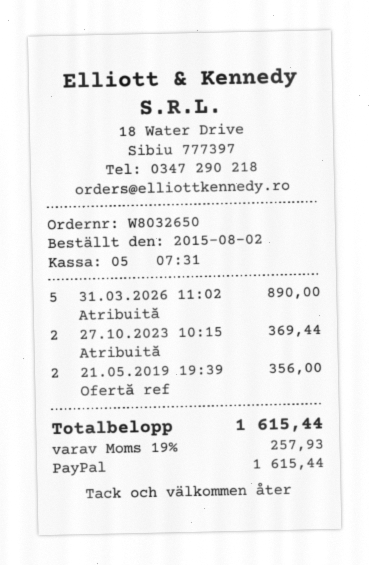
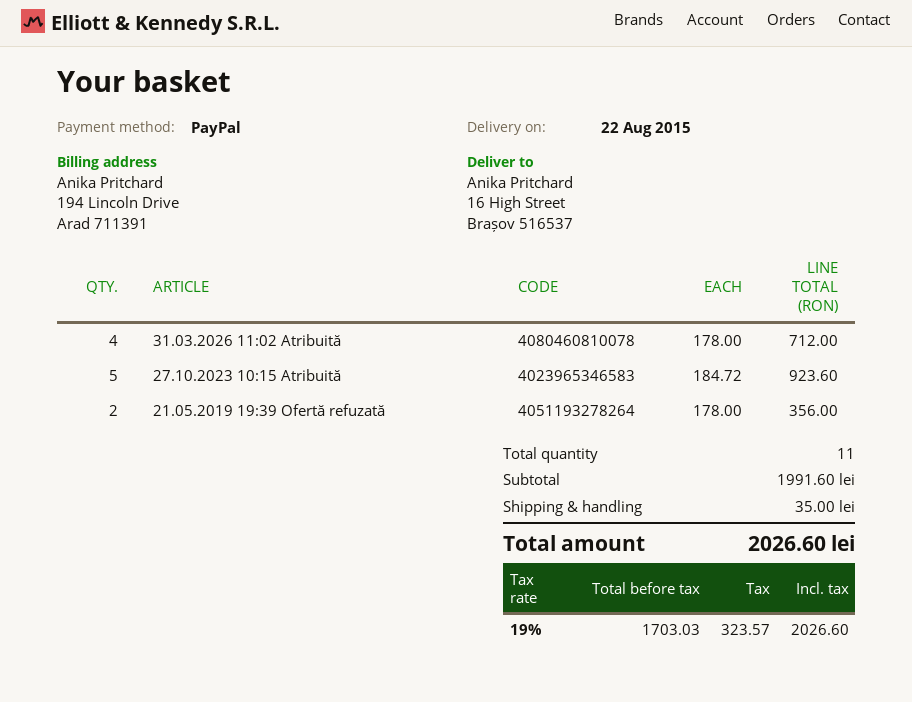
31.03.2026 11:02 Atribuită: 5 for 890.00 -> 4 for 712.00
27.10.2023 10:15 Atribuită: 2 for 369.44 -> 5 for 923.60
shipping: none -> 35.00
tax: 19% = 257.93 -> 19% = 323.57
total: 1615.44 -> 2026.60

